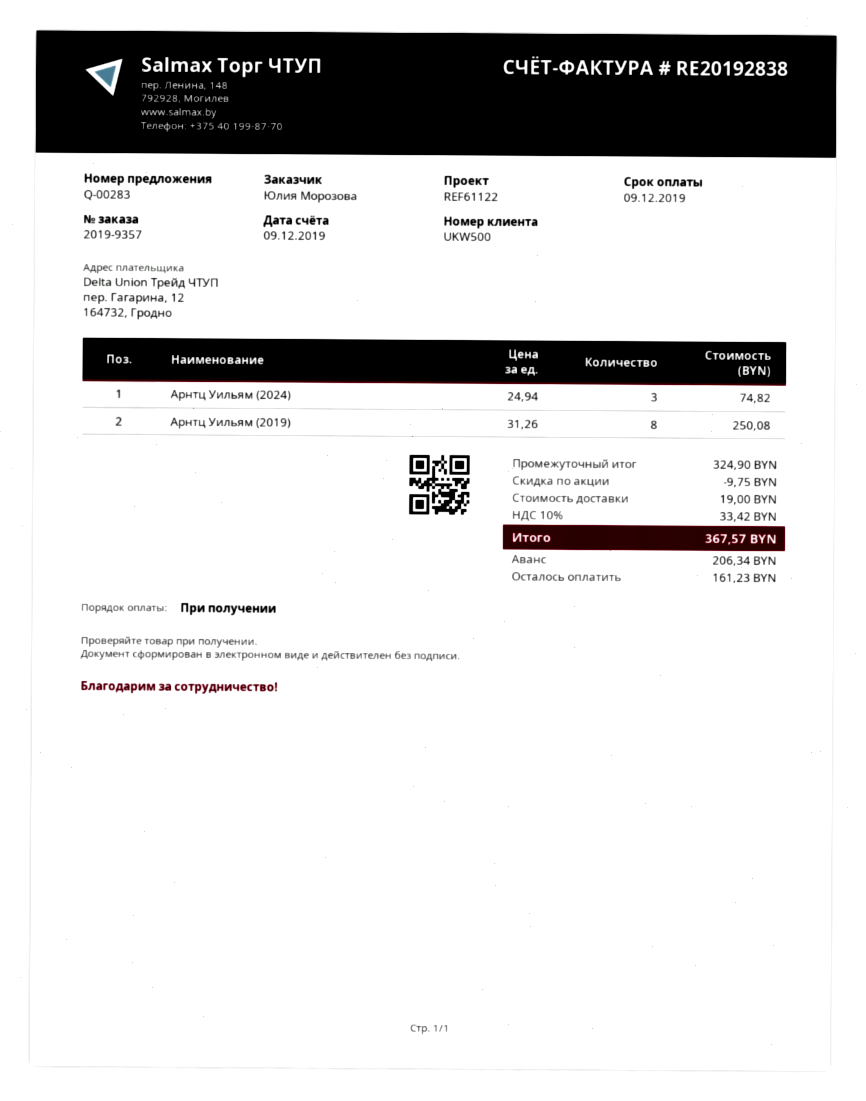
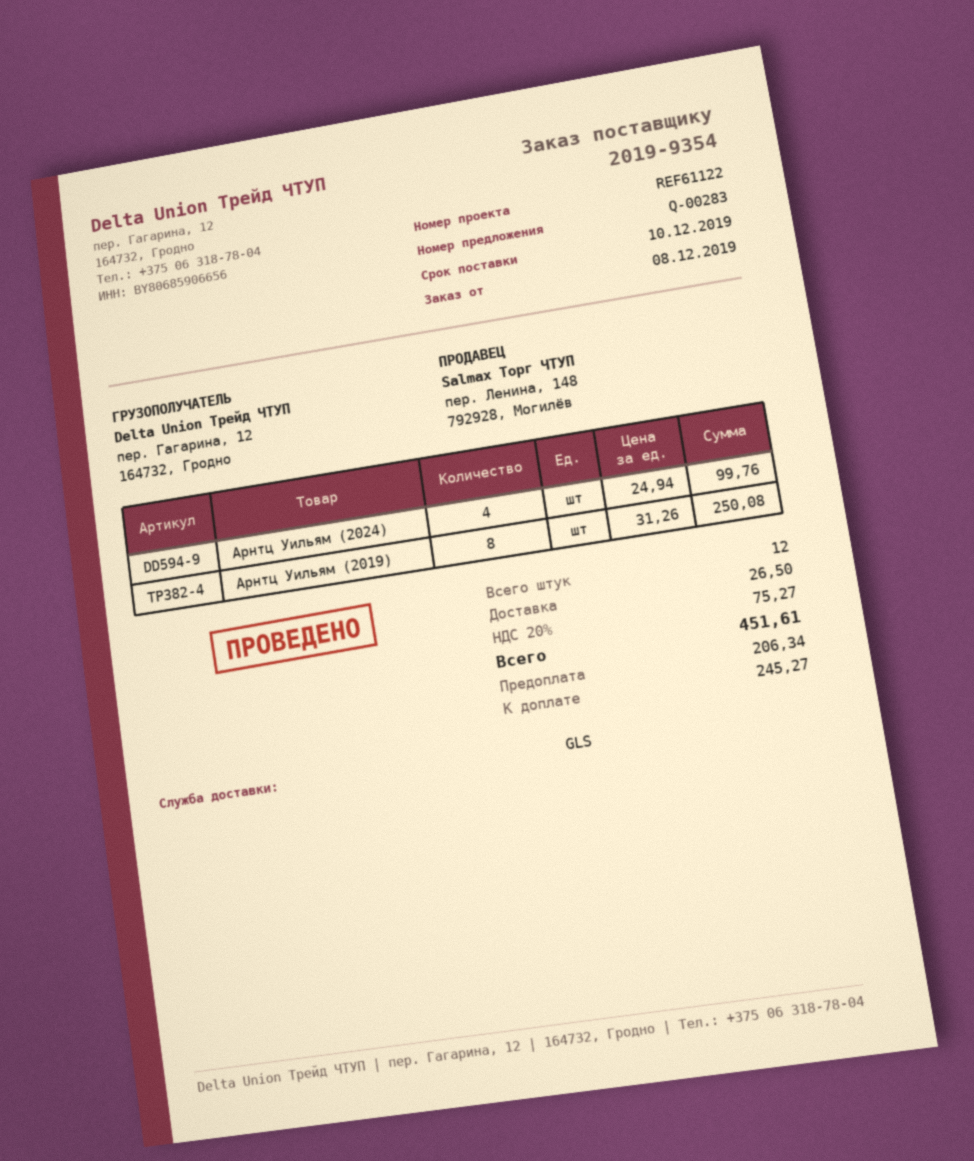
order number: 2019-9357 -> 2019-9354
Арнтц Уильям (2024): 3 x 24.94 = 74.82 -> 4 x 24.94 = 99.76
discount: 9.75 -> none
shipping: 19.00 -> 26.50
tax: 10% = 33.42 -> 20% = 75.27
total: 367.57 -> 451.61
balance: 161.23 -> 245.27

